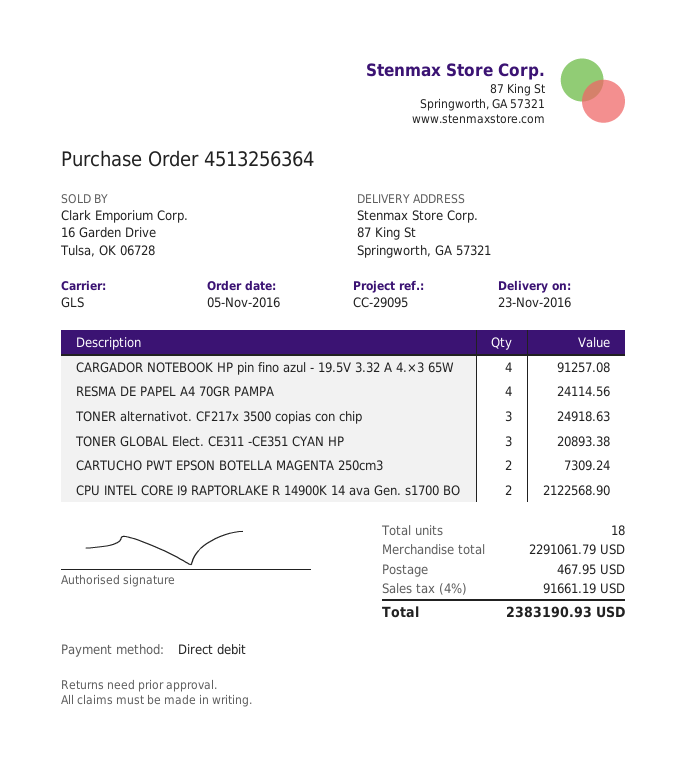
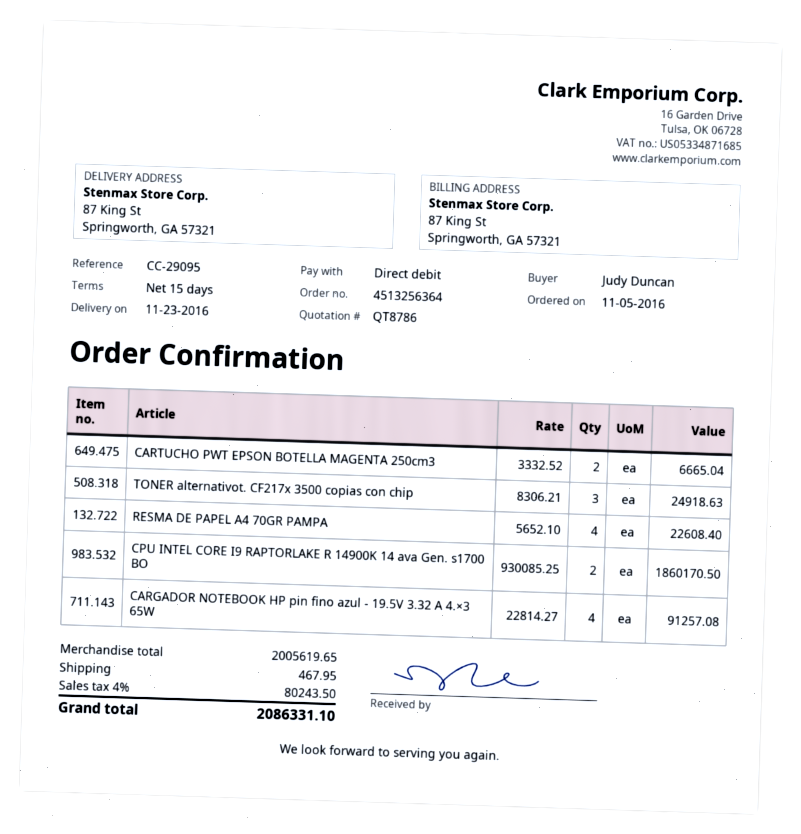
RESMA DE PAPEL A4 70GR PAMPA: 4 for 24114.56 -> 4 for 22608.40
TONER GLOBAL Elect. CE311 -CE351 CYAN HP: 3 for 20893.38 -> none
CARTUCHO PWT EPSON BOTELLA MAGENTA 250cm3: 2 for 7309.24 -> 2 for 6665.04
CPU INTEL CORE I9 RAPTORLAKE R 14900K 14 ava Gen. s1700 BO: 2 for 2122568.90 -> 2 for 1860170.50
subtotal: 2291061.79 -> 2005619.65
tax: 4% = 91661.19 -> 4% = 80243.50
total: 2383190.93 -> 2086331.10

